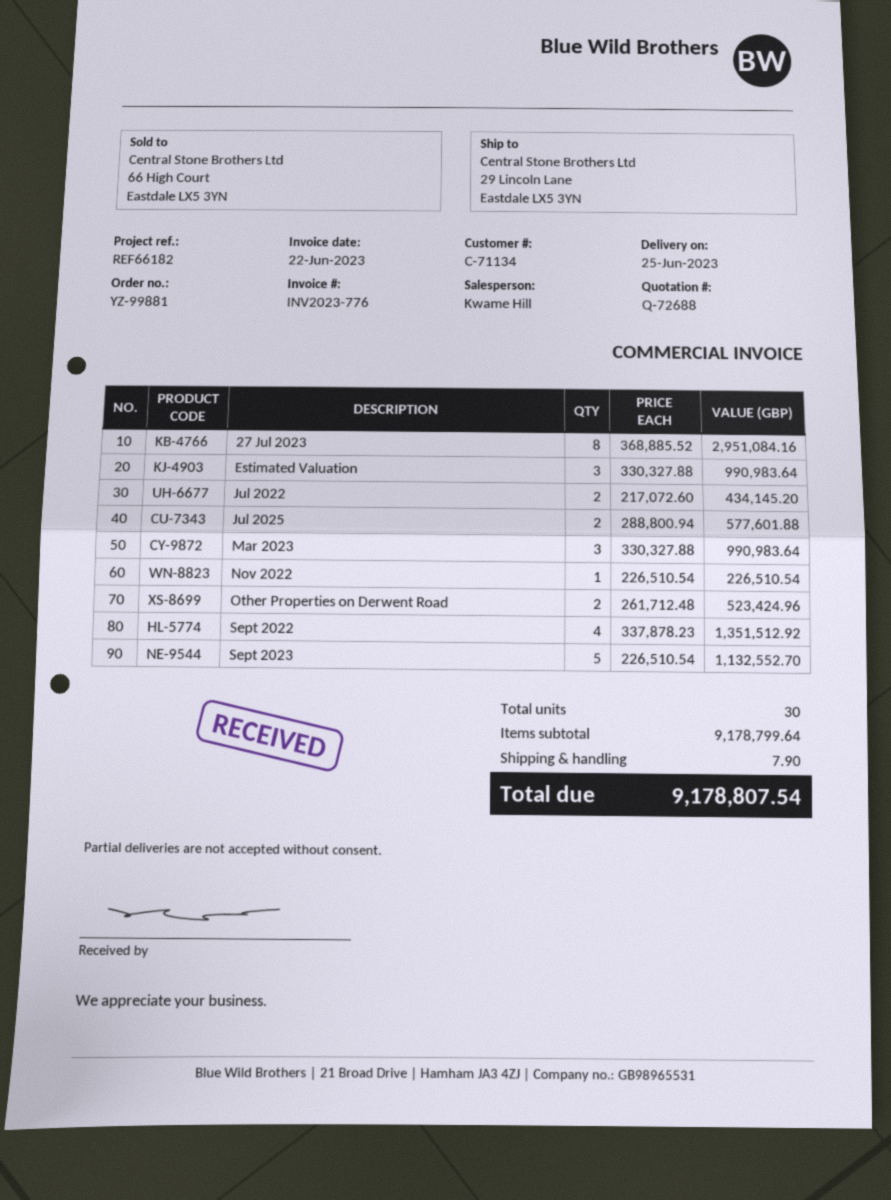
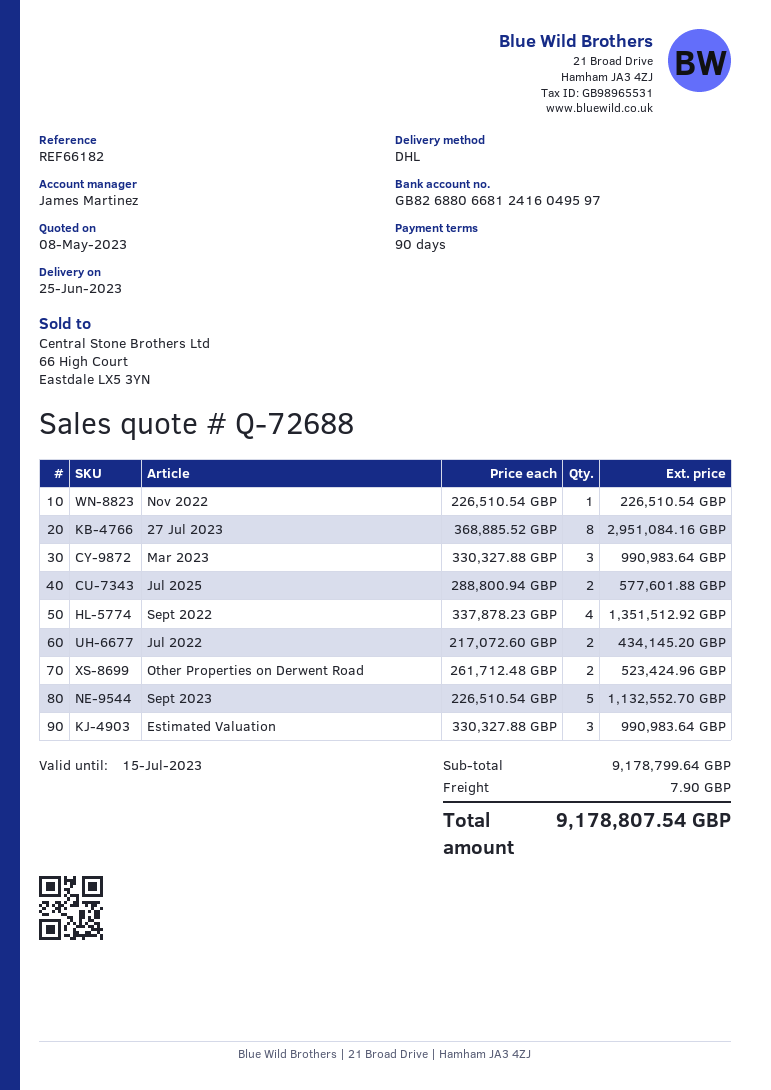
sales rep: Kwame Hill -> James Martinez

